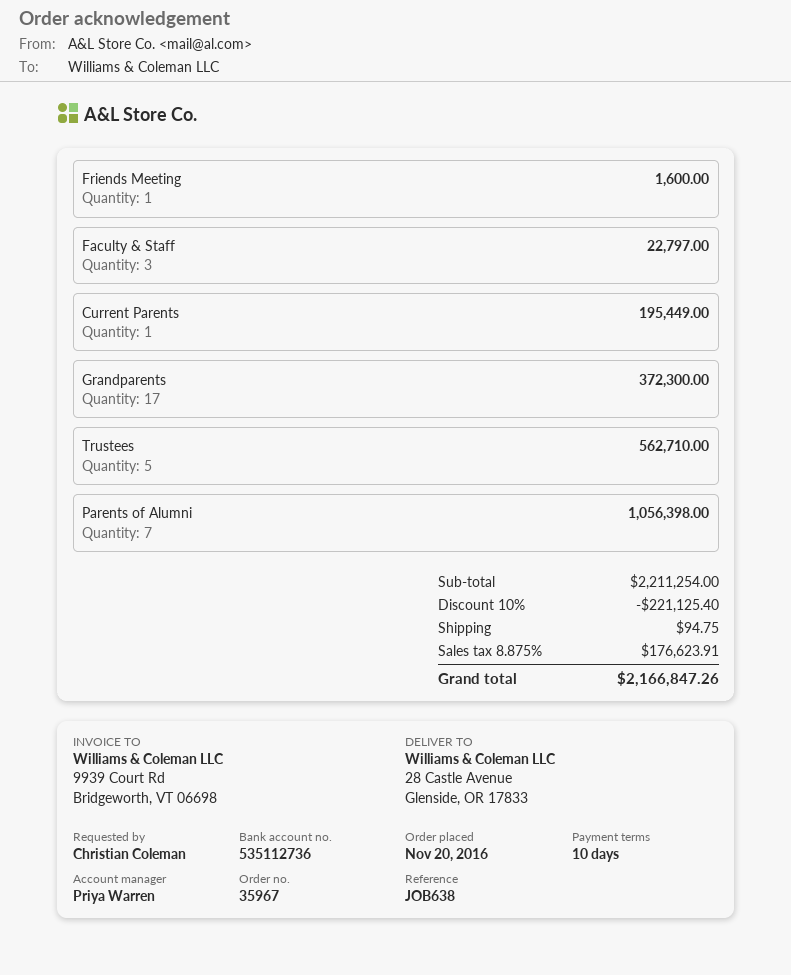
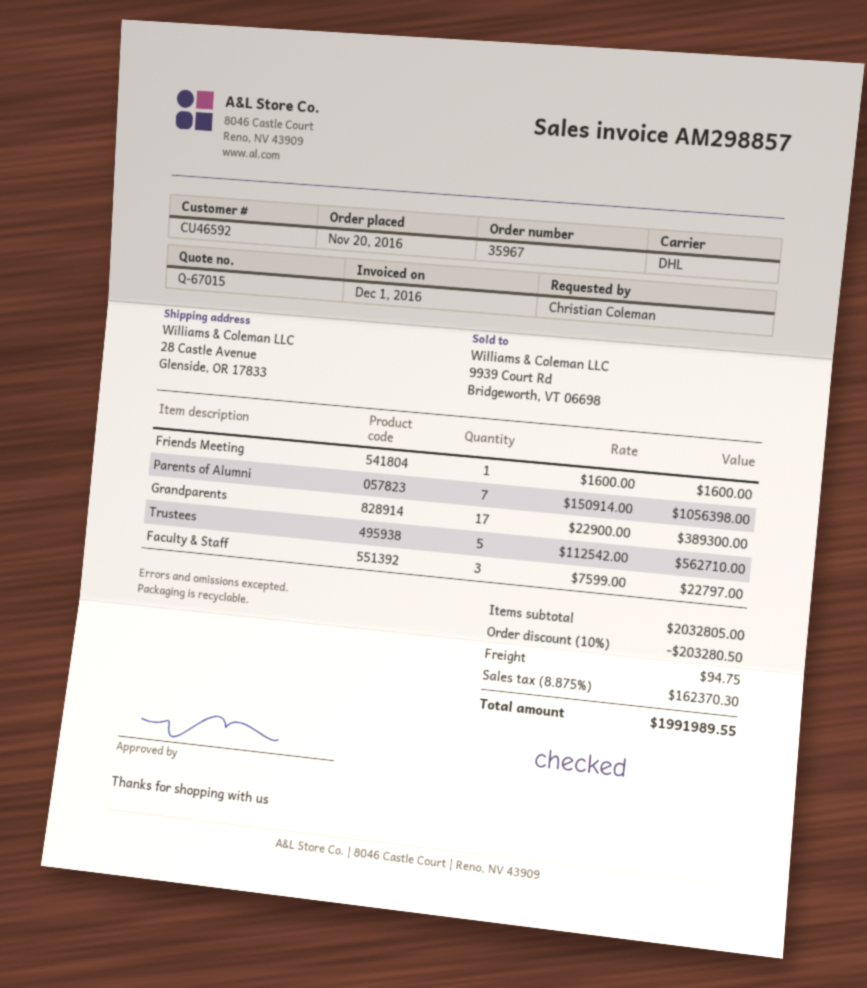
Current Parents: 1 for 195449.00 -> none
Grandparents: 17 for 372300.00 -> 17 for 389300.00
subtotal: 2211254.00 -> 2032805.00
discount: 10% = 221125.40 -> 10% = 203280.50
tax: 8.875% = 176623.91 -> 8.875% = 162370.30
total: 2166847.26 -> 1991989.55

